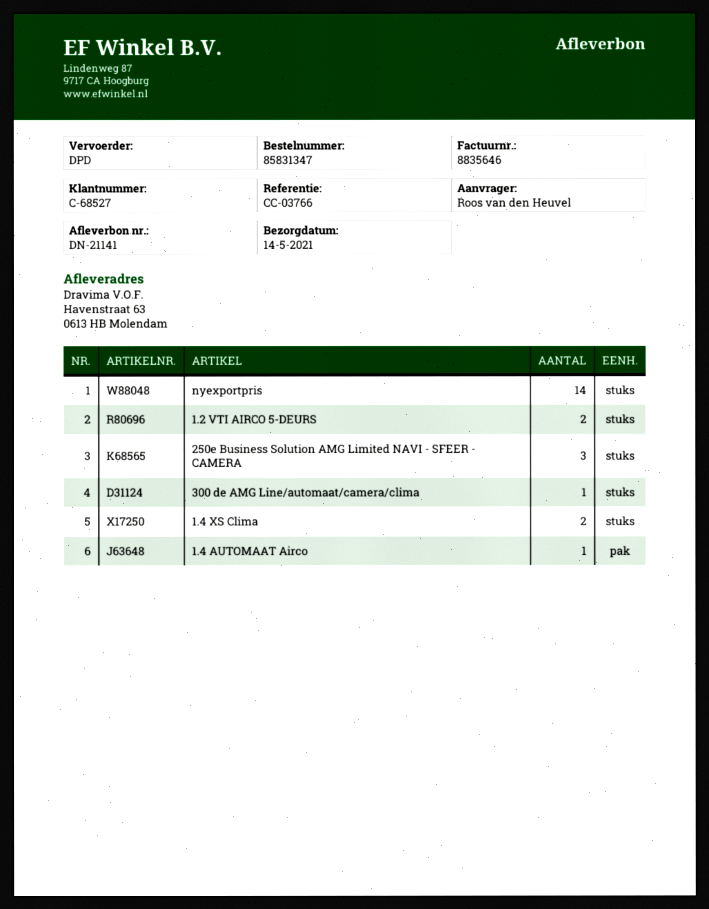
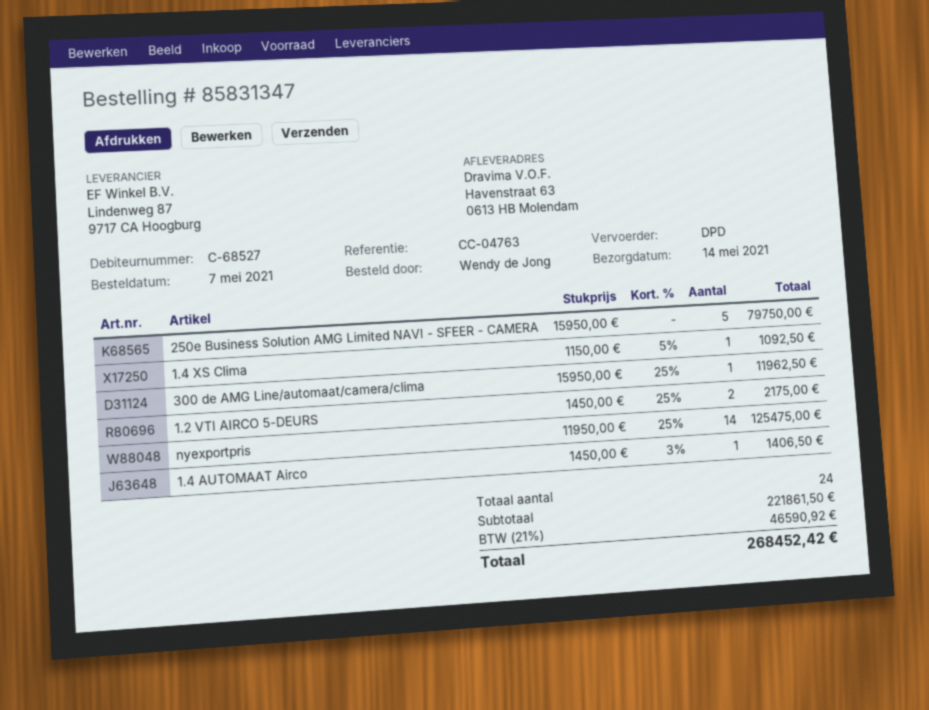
reference: CC-03766 -> CC-04763
ordered by: Roos van den Heuvel -> Wendy de Jong
250e Business Solution AMG Limited NAVI - SFEER - CAMERA: 3 -> 5
1.4 XS Clima: 2 -> 1

